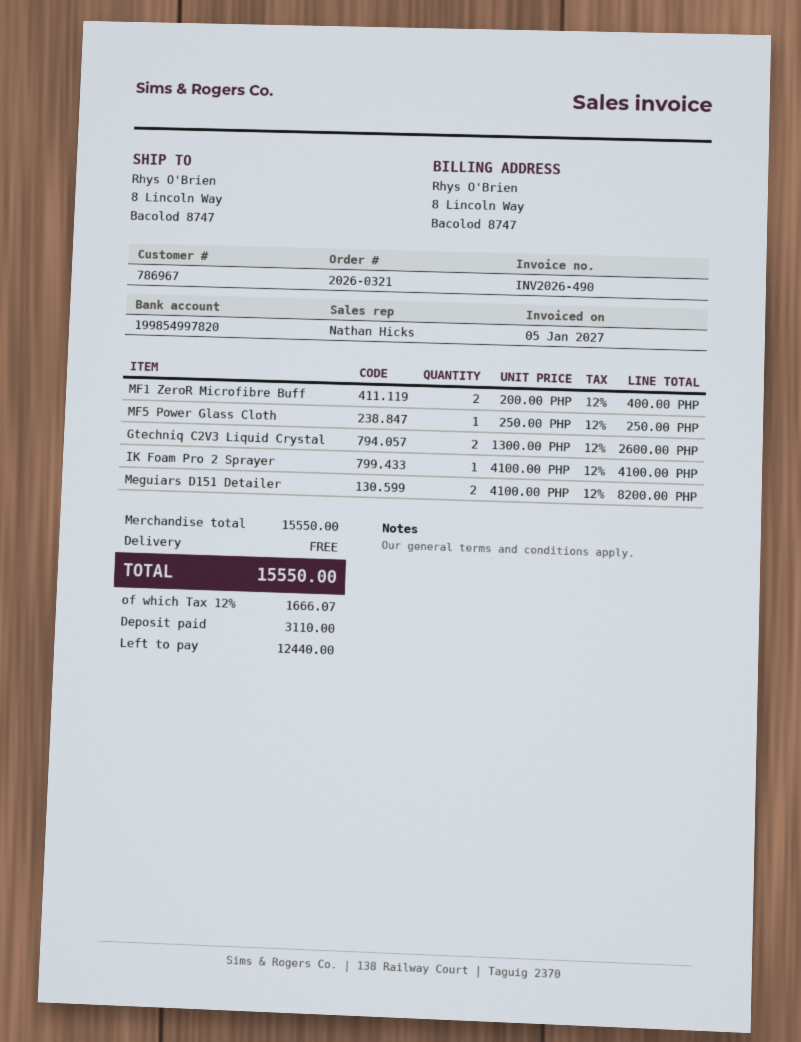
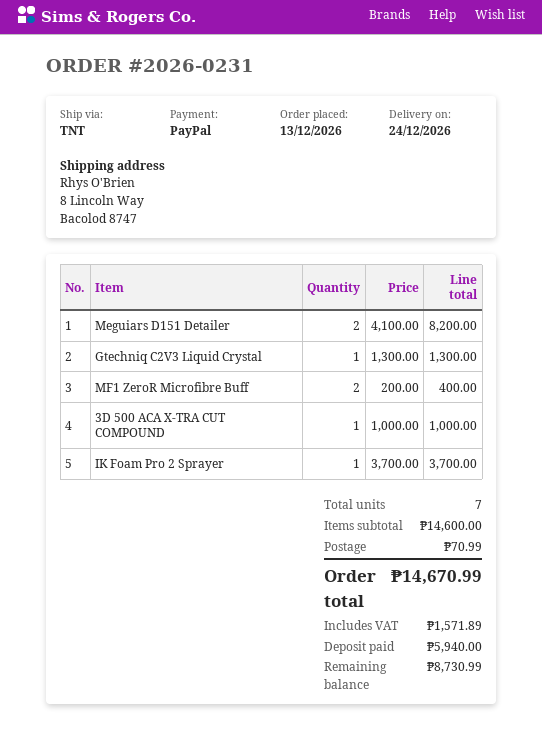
order number: 2026-0321 -> 2026-0231
MF5 Power Glass Cloth: 1 x 250.00 = 250.00 -> none
Gtechniq C2V3 Liquid Crystal: 2 x 1300.00 = 2600.00 -> 1 x 1300.00 = 1300.00
IK Foam Pro 2 Sprayer: 1 x 4100.00 = 4100.00 -> 1 x 3700.00 = 3700.00
3D 500 ACA X-TRA CUT COMPOUND: none -> 1 x 1000.00 = 1000.00
subtotal: 15550.00 -> 14600.00
shipping: 0.00 -> 70.99
tax: 1666.07 -> 1571.89
total: 15550.00 -> 14670.99
deposit: 3110.00 -> 5940.00
balance: 12440.00 -> 8730.99

